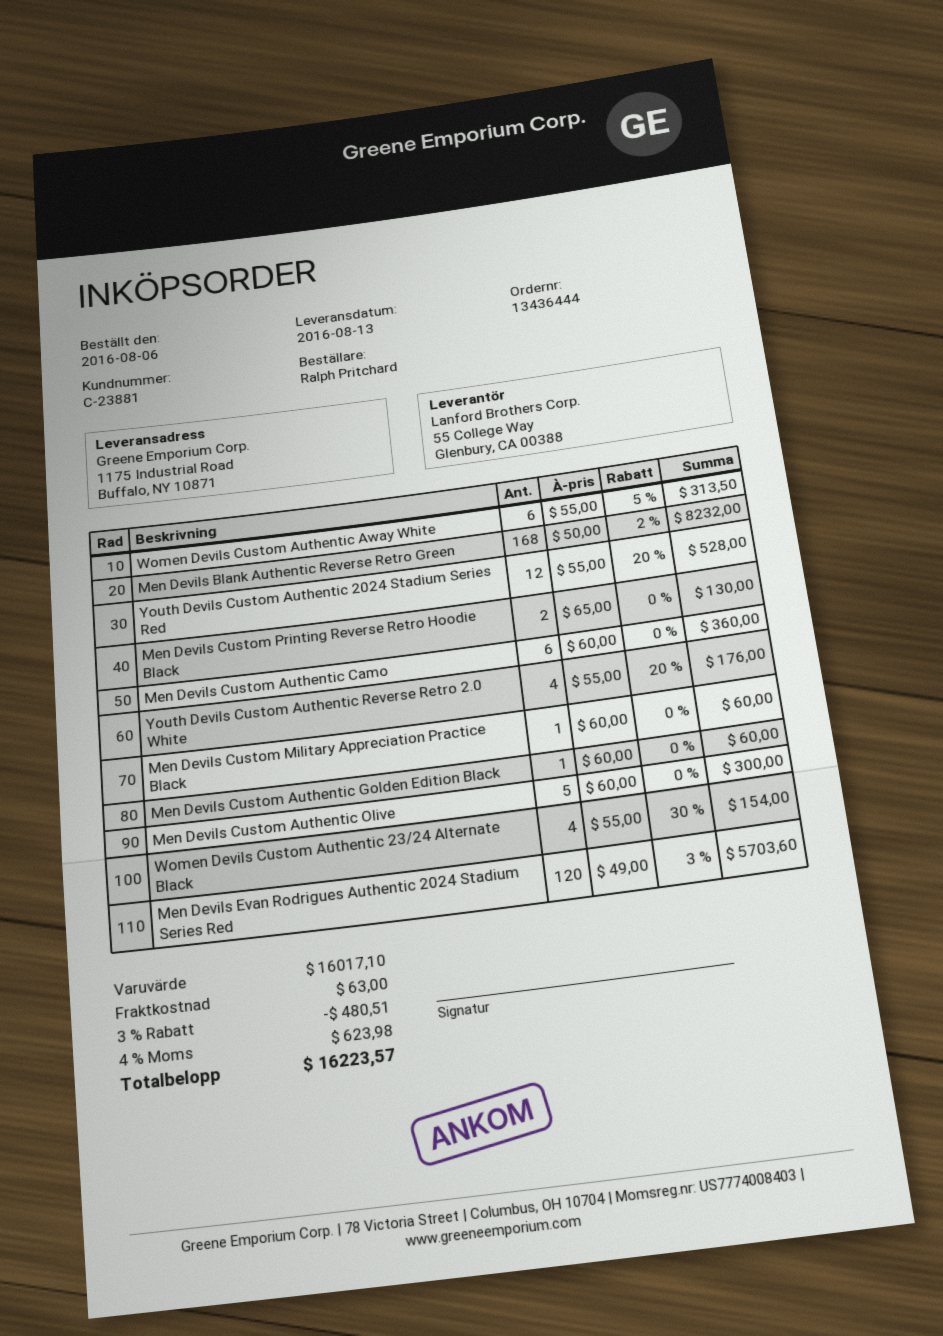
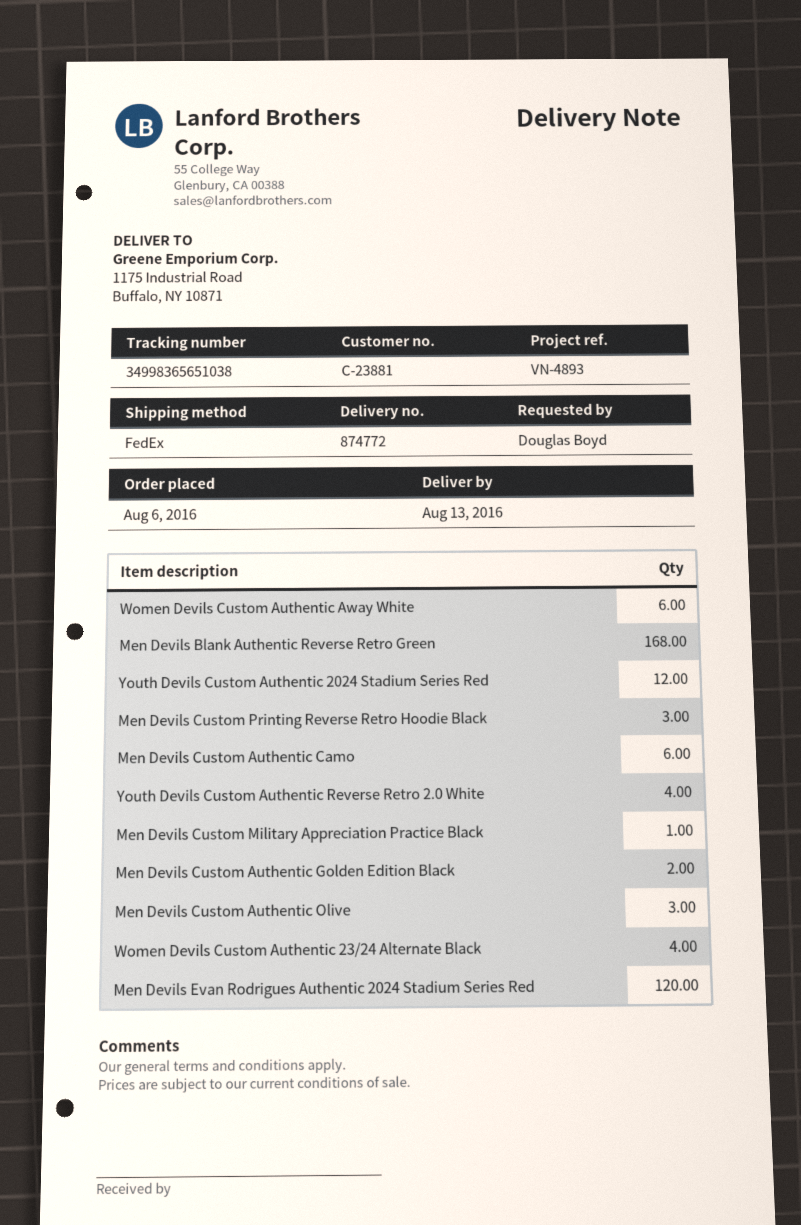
ordered by: Ralph Pritchard -> Douglas Boyd
Men Devils Custom Printing Reverse Retro Hoodie Black: 2 -> 3
Men Devils Custom Authentic Golden Edition Black: 1 -> 2
Men Devils Custom Authentic Olive: 5 -> 3

